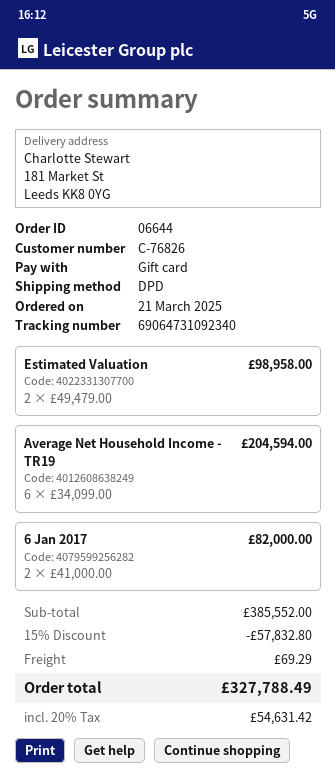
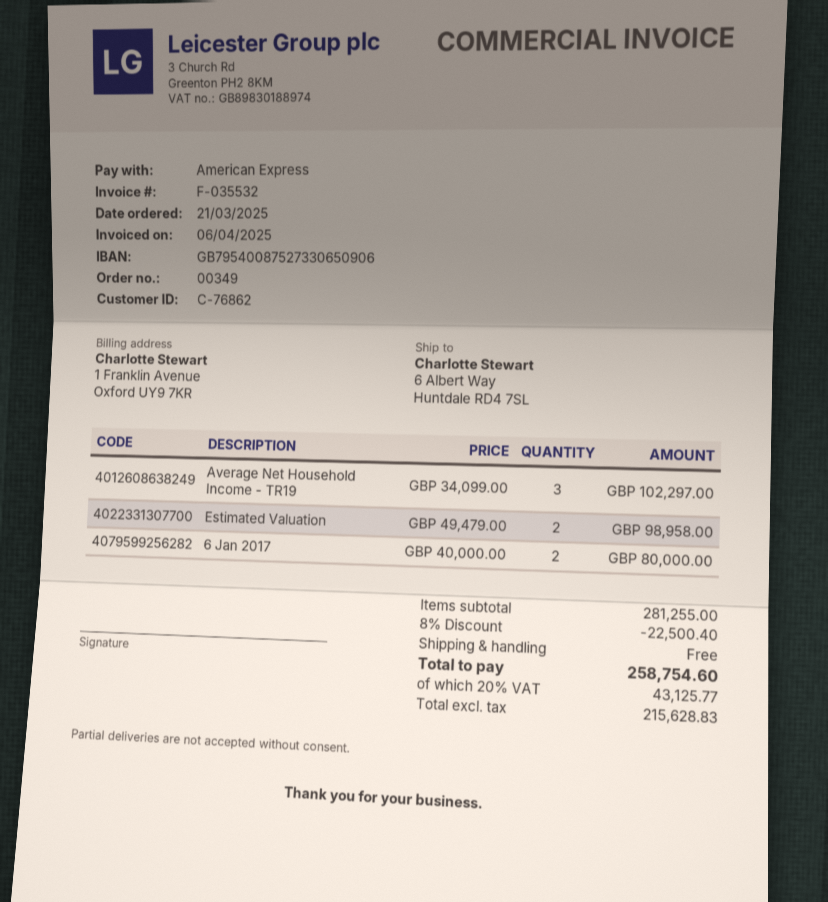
order number: 06644 -> 00349
customer number: C-76826 -> C-76862
payment method: gift card -> American Express
ship to: 181 Market St, Leeds KK8 0YG -> 6 Albert Way, Huntdale RD4 7SL
Average Net Household Income - TR19: 6 x 34099.00 = 204594.00 -> 3 x 34099.00 = 102297.00
6 Jan 2017: 2 x 41000.00 = 82000.00 -> 2 x 40000.00 = 80000.00
subtotal: 385552.00 -> 281255.00
discount: 15% = 57832.80 -> 8% = 22500.40
shipping: 69.29 -> 0.00
tax: 20% = 54631.42 -> 20% = 43125.77
total: 327788.49 -> 258754.60

